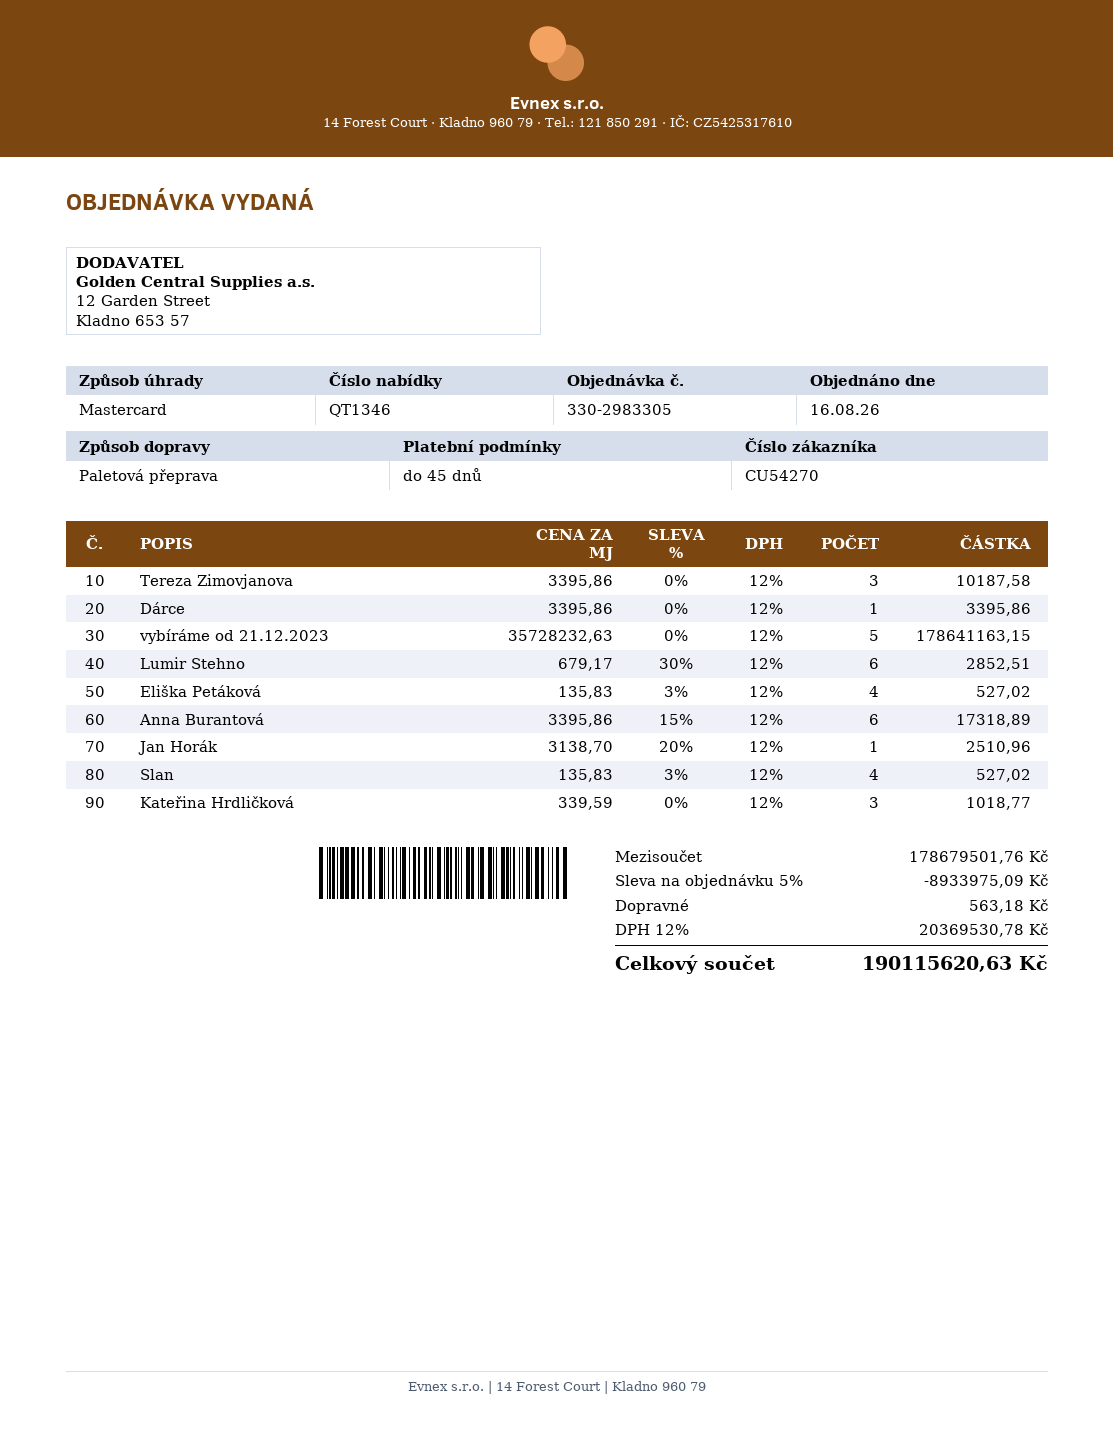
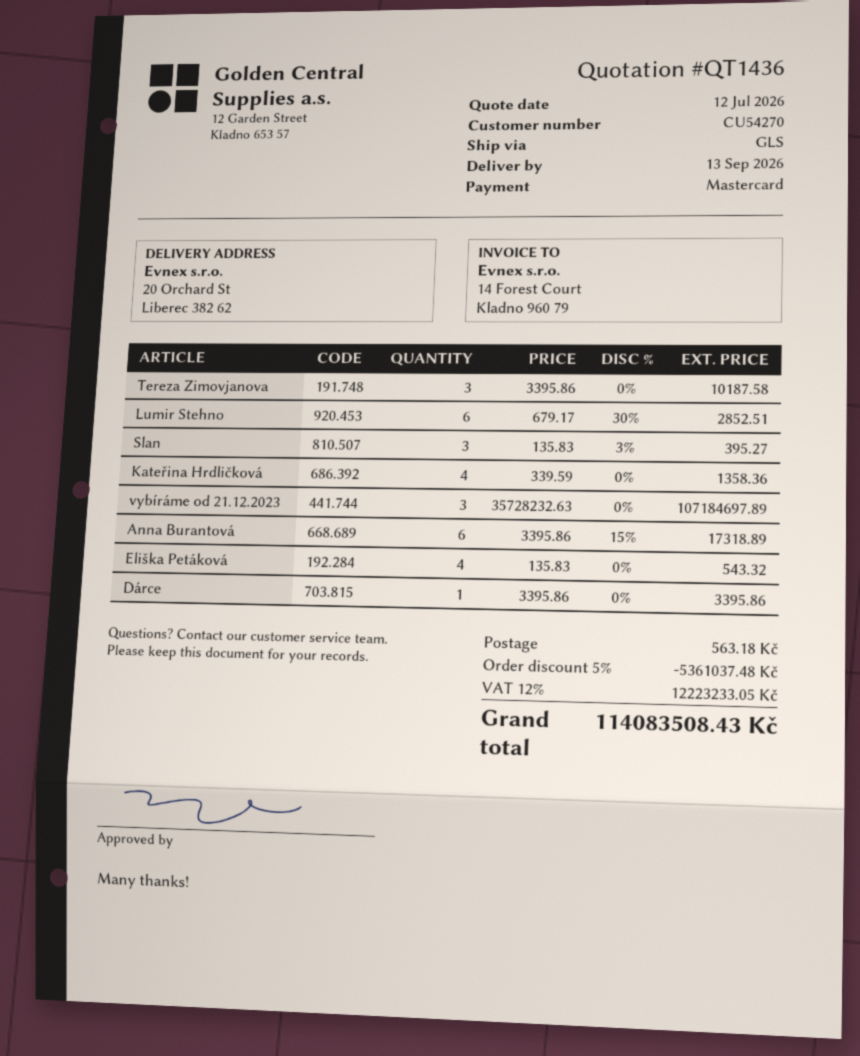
quote number: QT1346 -> QT1436
shipping method: pallet freight -> GLS
vybíráme od 21.12.2023: 5 x 35728232.63 = 178641163.15 -> 3 x 35728232.63 = 107184697.89
Eliška Petáková: 4 x 135.83 - 3% = 527.02 -> 4 x 135.83 = 543.32
Jan Horák: 1 x 3138.70 - 20% = 2510.96 -> none
Slan: 4 x 135.83 - 3% = 527.02 -> 3 x 135.83 - 3% = 395.27
Kateřina Hrdličková: 3 x 339.59 = 1018.77 -> 4 x 339.59 = 1358.36
discount: 5% = 8933975.09 -> 5% = 5361037.48
tax: 12% = 20369530.78 -> 12% = 12223233.05
total: 190115620.63 -> 114083508.43

